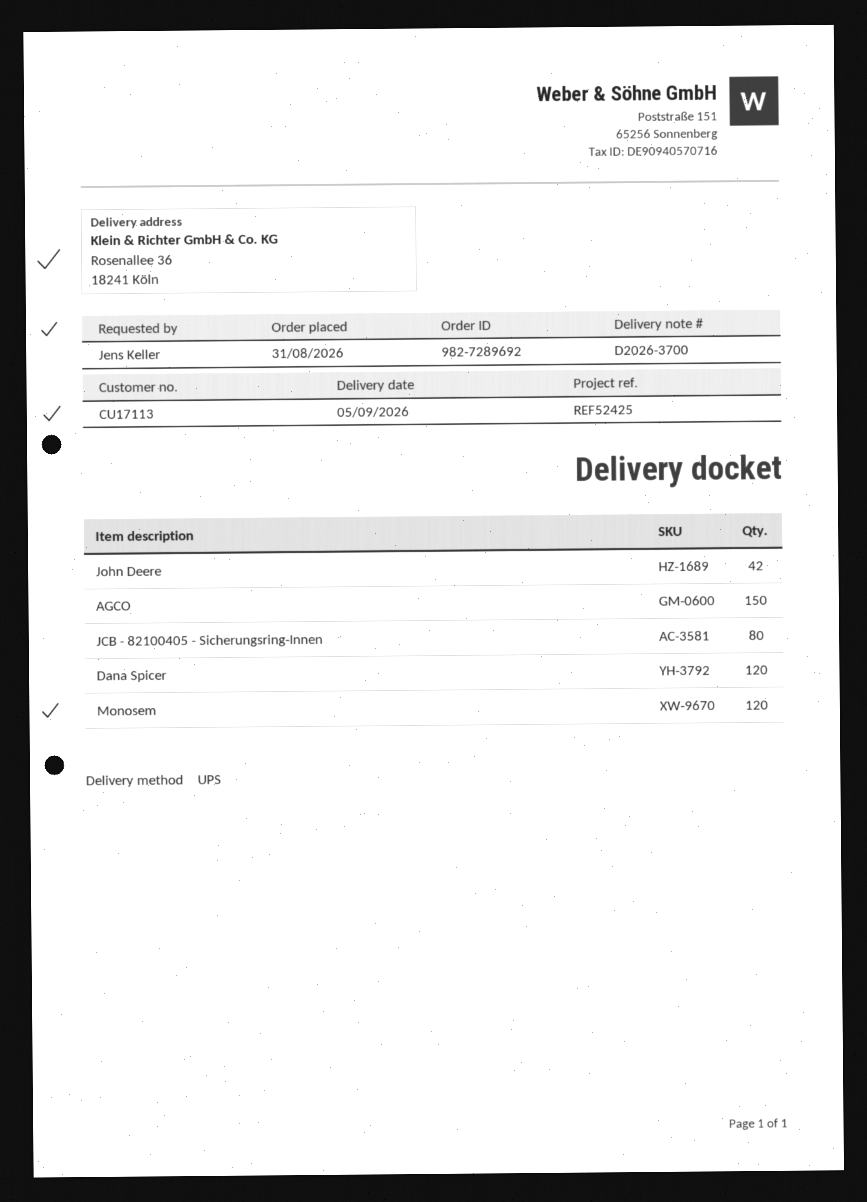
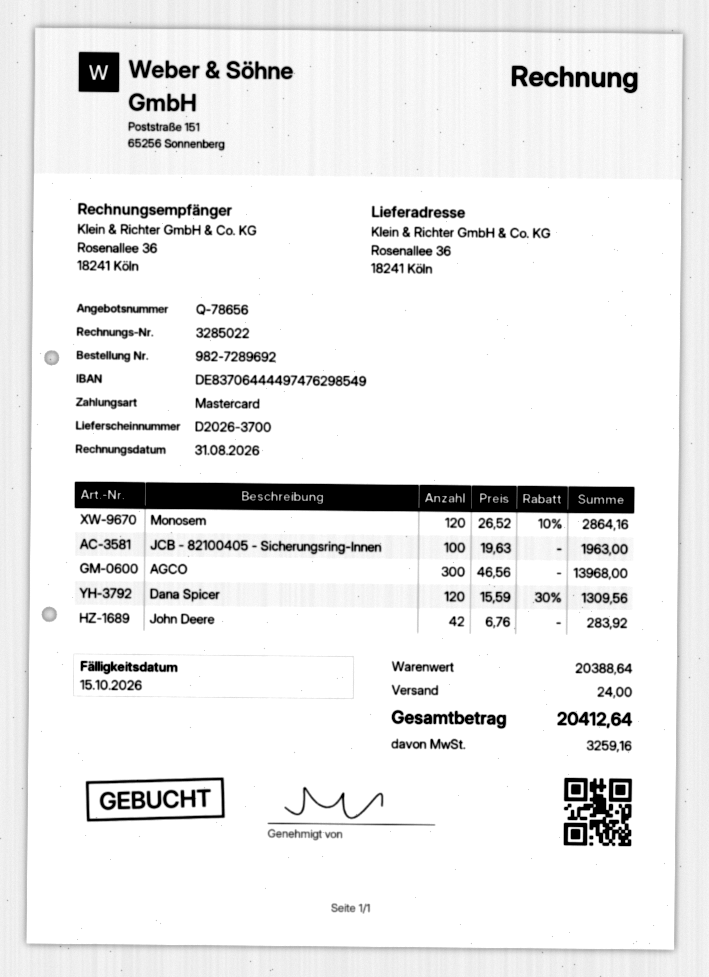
AGCO: 150 -> 300
JCB - 82100405 - Sicherungsring-Innen: 80 -> 100

